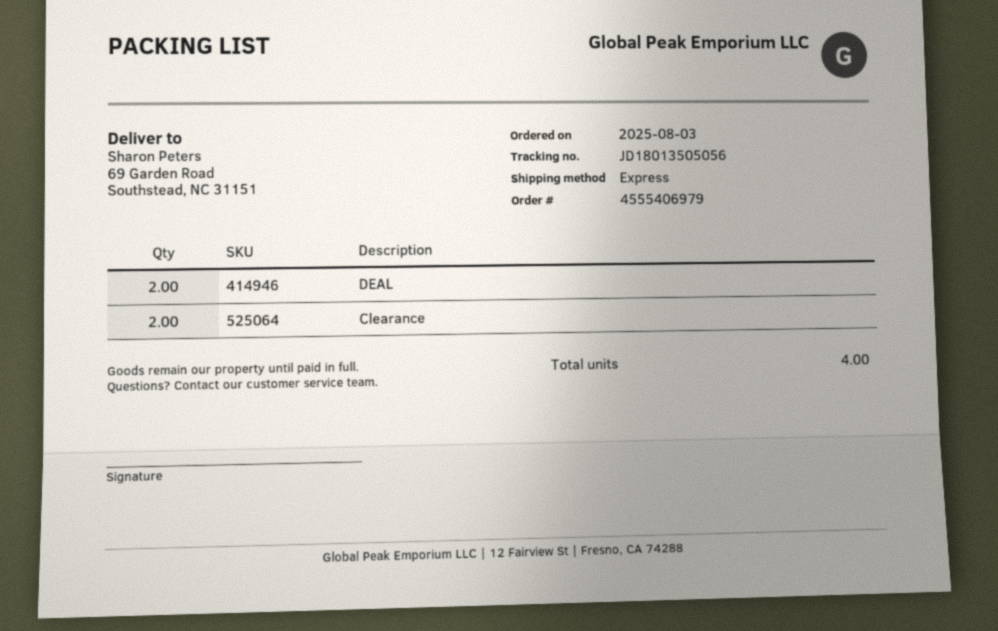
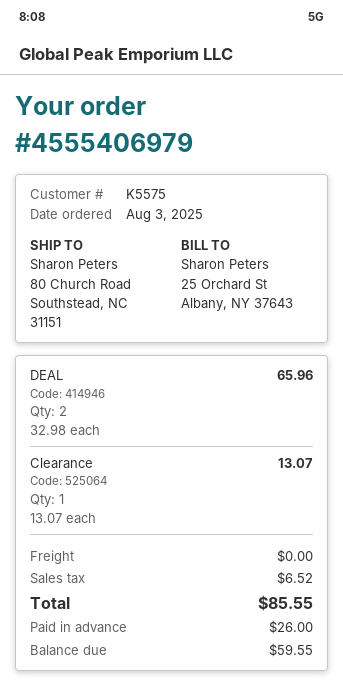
ship to: 69 Garden Road, Southstead, NC 31151 -> 80 Church Road, Southstead, NC 31151
Clearance: 2 -> 1

